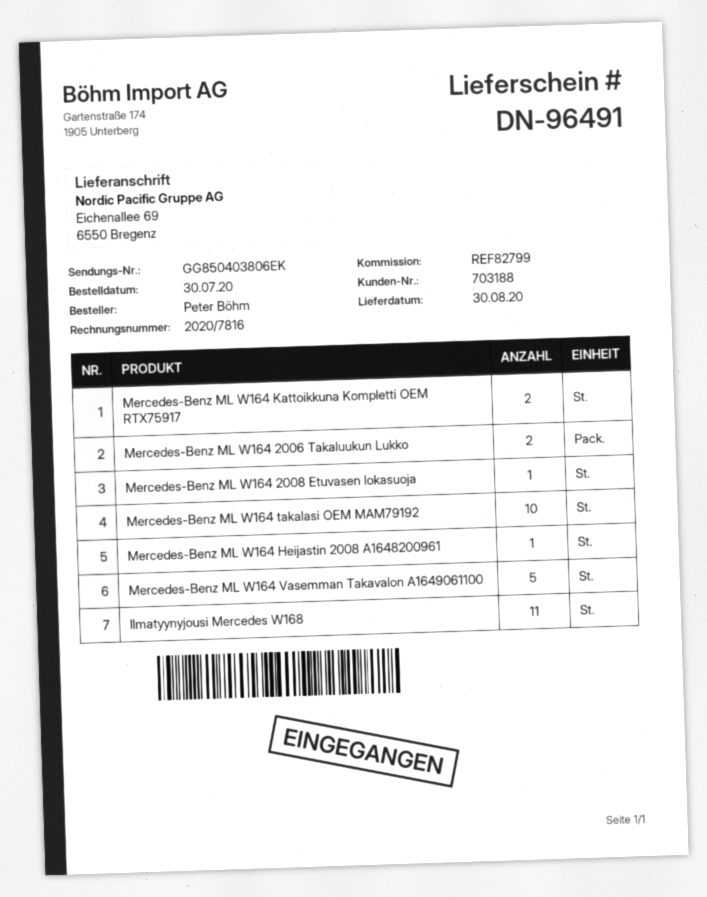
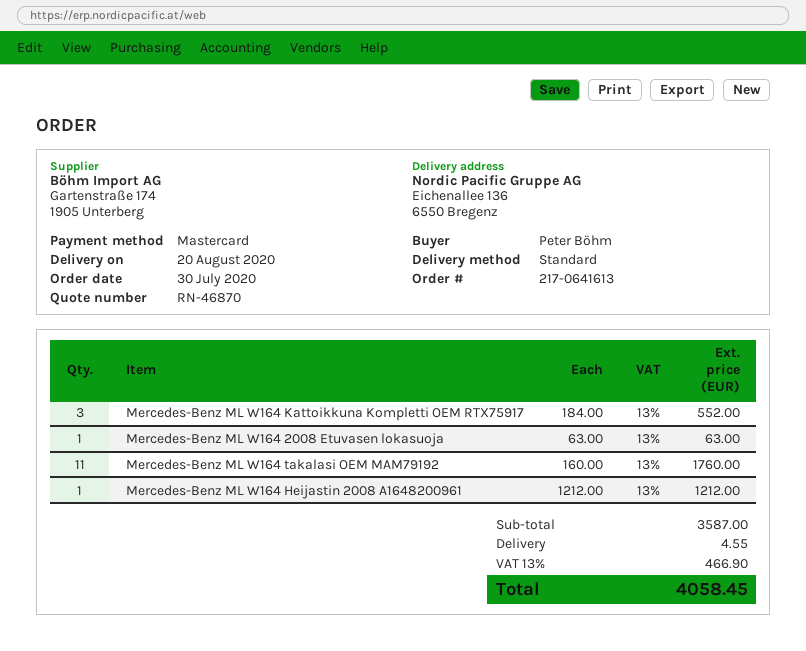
delivery date: 2020-08-30 -> 2020-08-20
ship to: Eichenallee 69, 6550 Bregenz -> Eichenallee 136, 6550 Bregenz
Mercedes-Benz ML W164 Kattoikkuna Kompletti OEM RTX75917: 2 -> 3
Mercedes-Benz ML W164 2006 Takaluukun Lukko: 2 -> none
Mercedes-Benz ML W164 takalasi OEM MAM79192: 10 -> 11
Mercedes-Benz ML W164 Vasemman Takavalon A1649061100: 5 -> none
Ilmatyynyjousi Mercedes W168: 11 -> none

